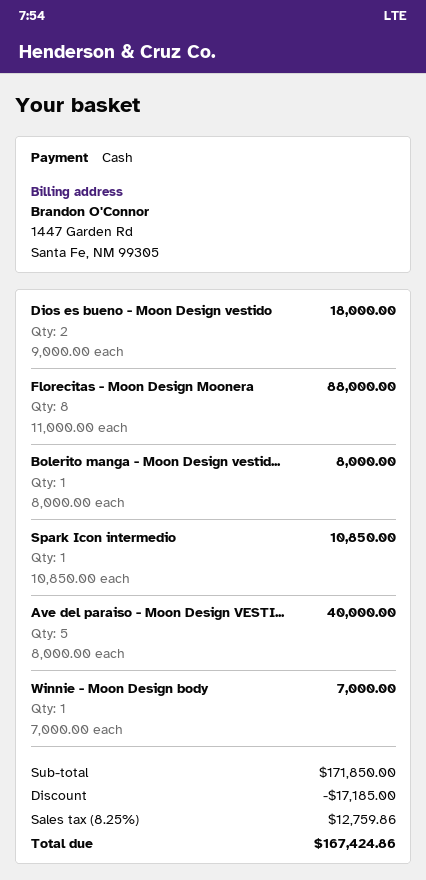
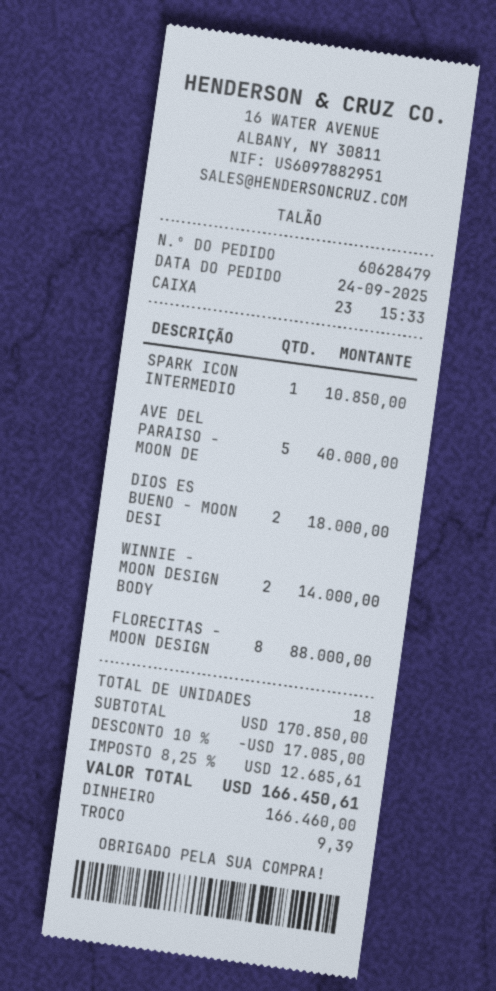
Bolerito manga - Moon Design vestid...: 1 for 8000.00 -> none
Winnie - Moon Design body: 1 for 7000.00 -> 2 for 14000.00
subtotal: 171850.00 -> 170850.00
discount: 17185.00 -> 17085.00
tax: 8.25% = 12759.86 -> 8.25% = 12685.61
total: 167424.86 -> 166450.61

